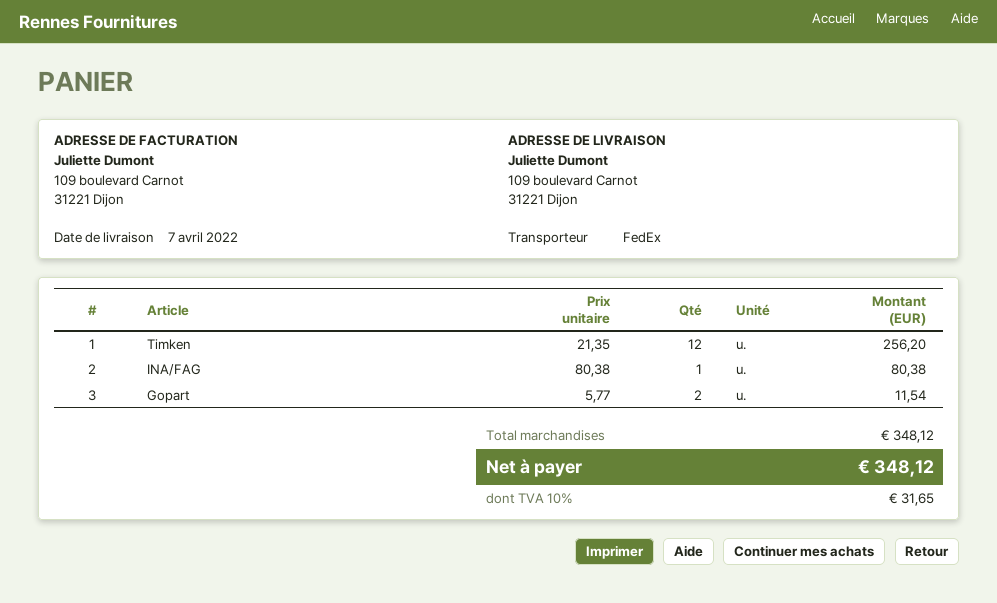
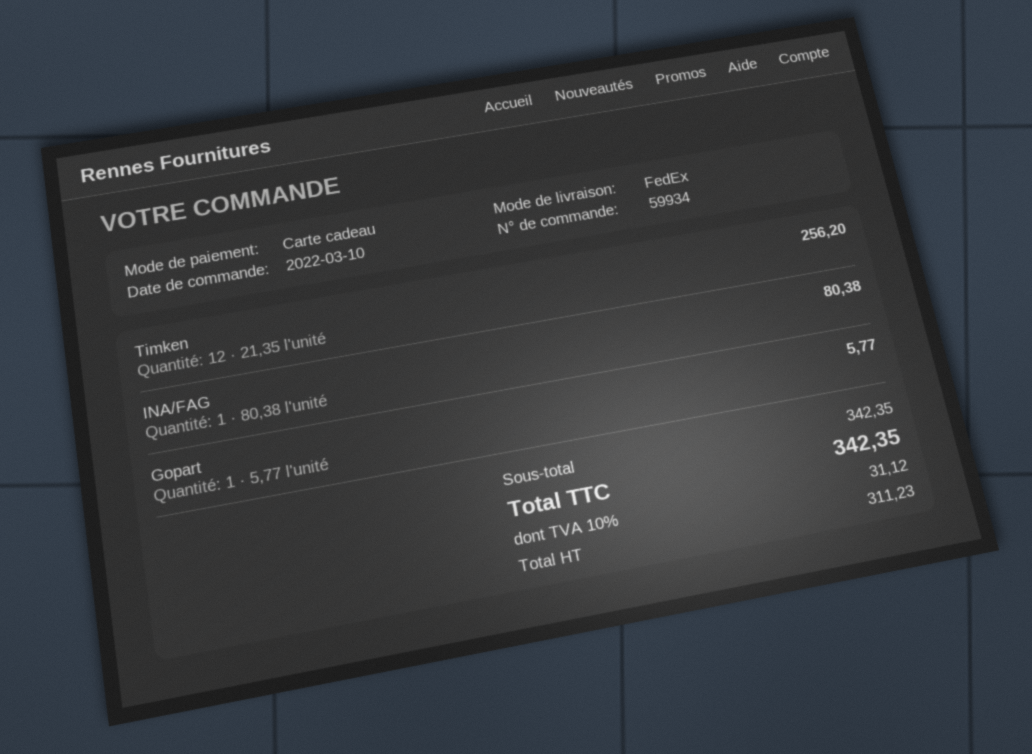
Gopart: 2 x 5.77 = 11.54 -> 1 x 5.77 = 5.77
subtotal: 348.12 -> 342.35
tax: 10% = 31.65 -> 10% = 31.12
total: 348.12 -> 342.35

